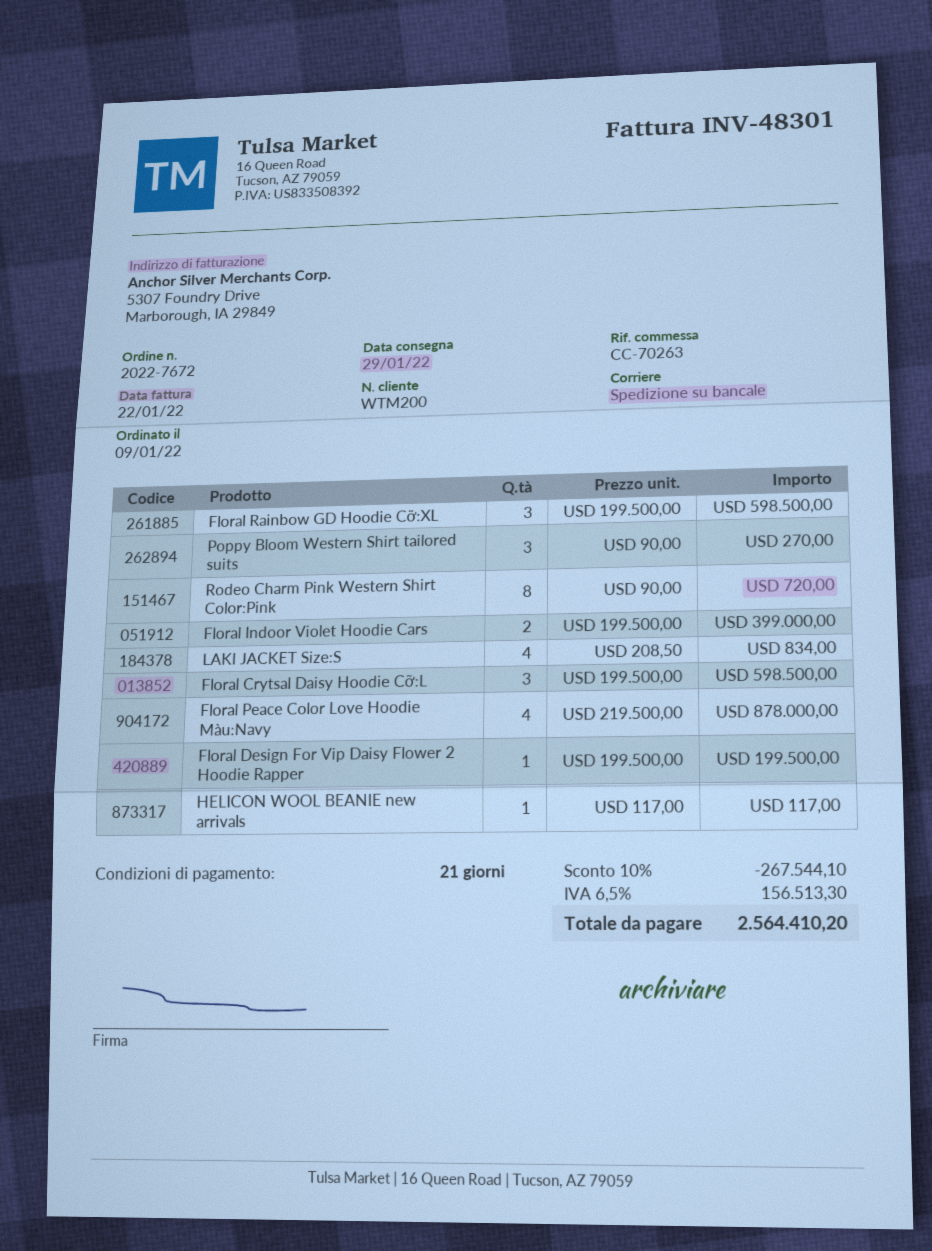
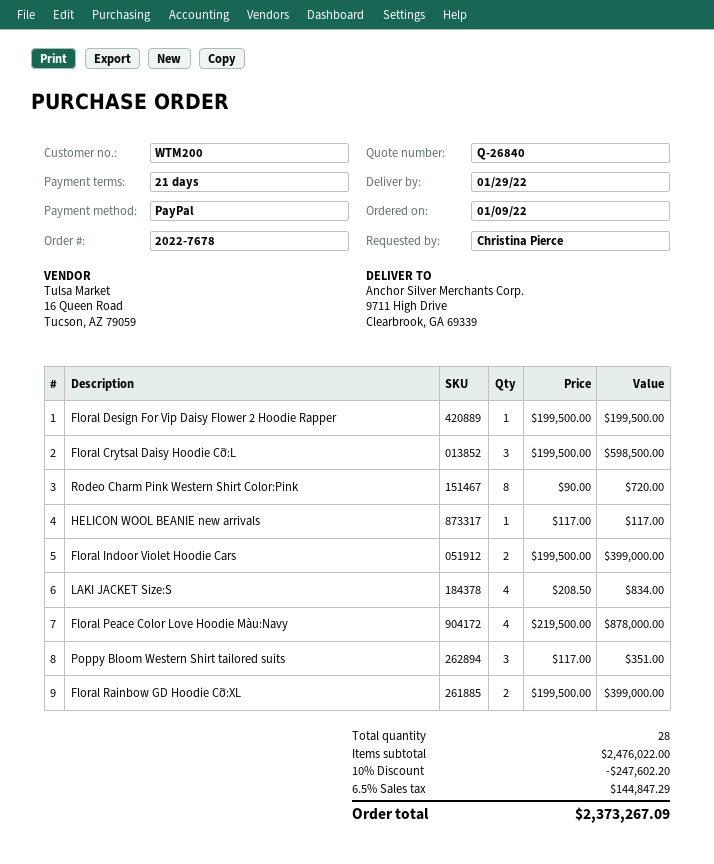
order number: 2022-7672 -> 2022-7678
Floral Rainbow GD Hoodie Cỡ:XL: 3 x 199500.00 = 598500.00 -> 2 x 199500.00 = 399000.00
Poppy Bloom Western Shirt tailored suits: 3 x 90.00 = 270.00 -> 3 x 117.00 = 351.00
discount: 10% = 267544.10 -> 10% = 247602.20
tax: 6.5% = 156513.30 -> 6.5% = 144847.29
total: 2564410.20 -> 2373267.09

